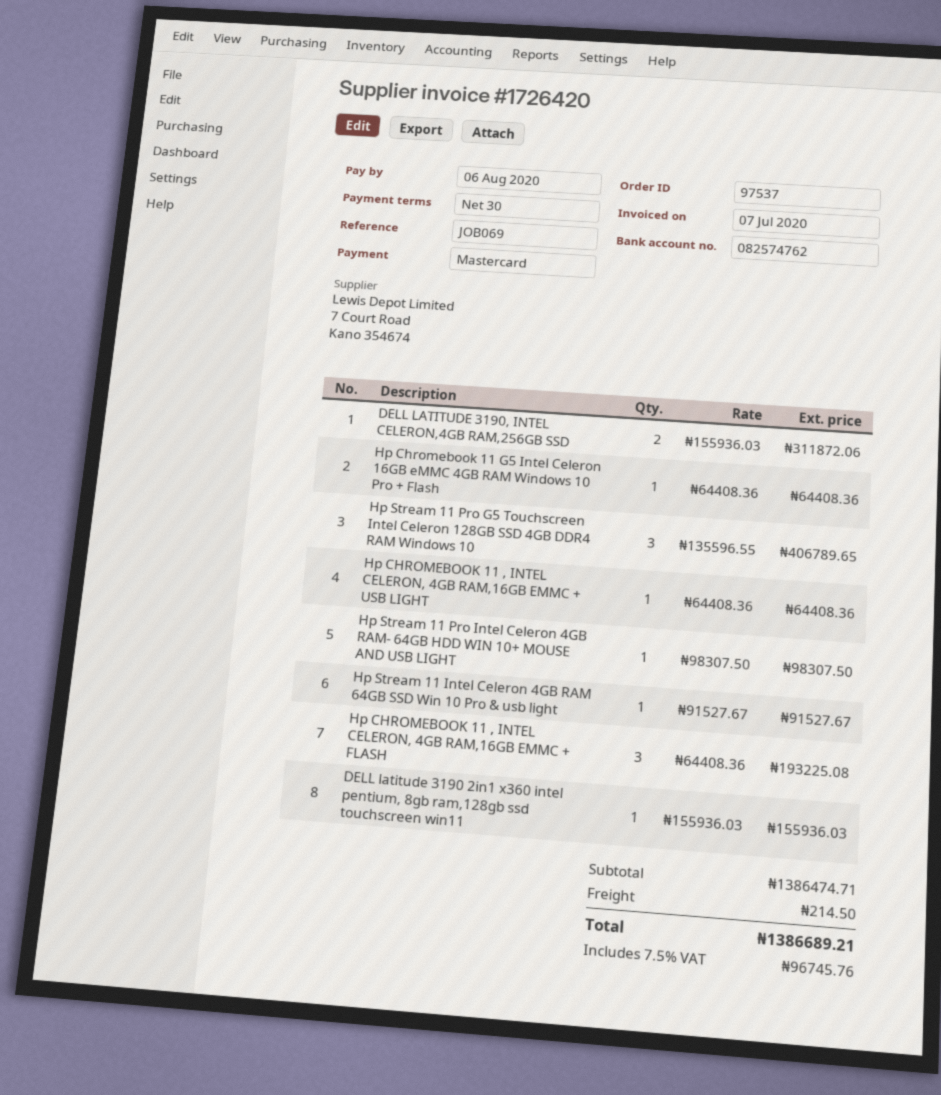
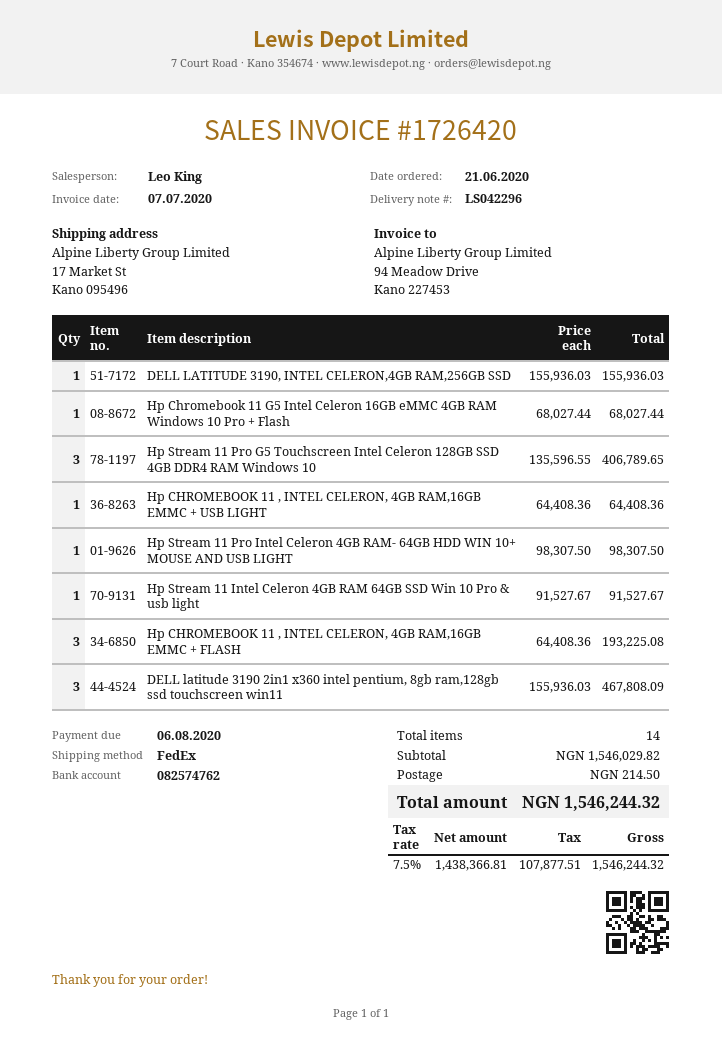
DELL LATITUDE 3190, INTEL CELERON,4GB RAM,256GB SSD: 2 x 155936.03 = 311872.06 -> 1 x 155936.03 = 155936.03
Hp Chromebook 11 G5 Intel Celeron 16GB eMMC 4GB RAM Windows 10 Pro + Flash: 1 x 64408.36 = 64408.36 -> 1 x 68027.44 = 68027.44
DELL latitude 3190 2in1 x360 intel pentium, 8gb ram,128gb ssd touchscreen win11: 1 x 155936.03 = 155936.03 -> 3 x 155936.03 = 467808.09
subtotal: 1386474.71 -> 1546029.82
tax: 7.5% = 96745.76 -> 7.5% = 107877.51
total: 1386689.21 -> 1546244.32

